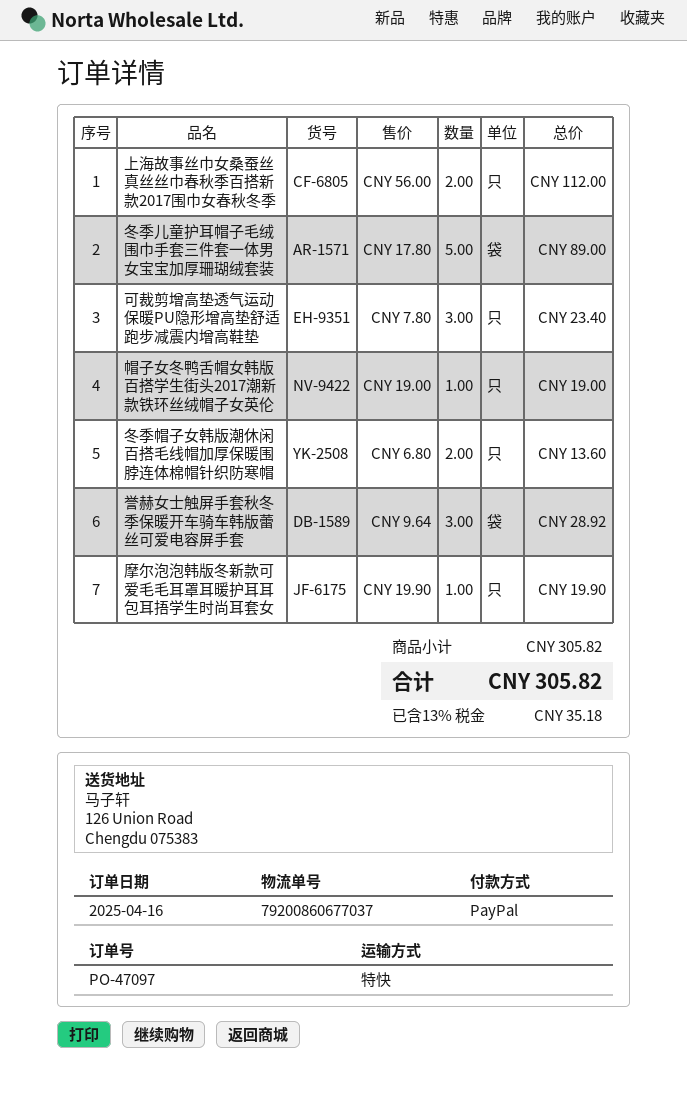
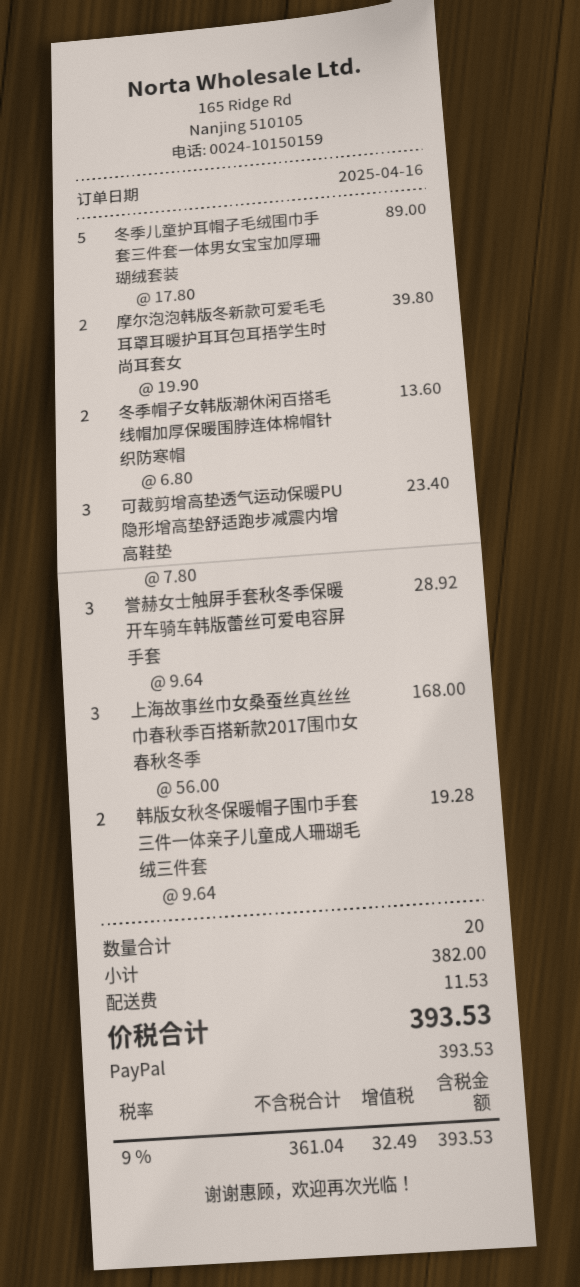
上海故事丝巾女桑蚕丝真丝丝巾春秋季百搭新款2017围巾女春秋冬季: 2 x 56.00 = 112.00 -> 3 x 56.00 = 168.00
帽子女冬鸭舌帽女韩版百搭学生街头2017潮新款铁环丝绒帽子女英伦: 1 x 19.00 = 19.00 -> none
摩尔泡泡韩版冬新款可爱毛毛耳罩耳暖护耳耳包耳捂学生时尚耳套女: 1 x 19.90 = 19.90 -> 2 x 19.90 = 39.80
韩版女秋冬保暖帽子围巾手套三件一体亲子儿童成人珊瑚毛绒三件套: none -> 2 x 9.64 = 19.28
subtotal: 305.82 -> 382.00
shipping: none -> 11.53
tax: 13% = 35.18 -> 9% = 32.49
total: 305.82 -> 393.53

